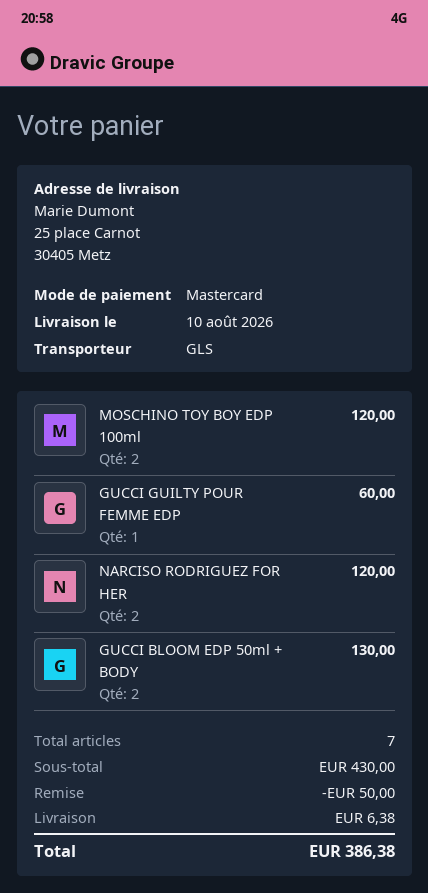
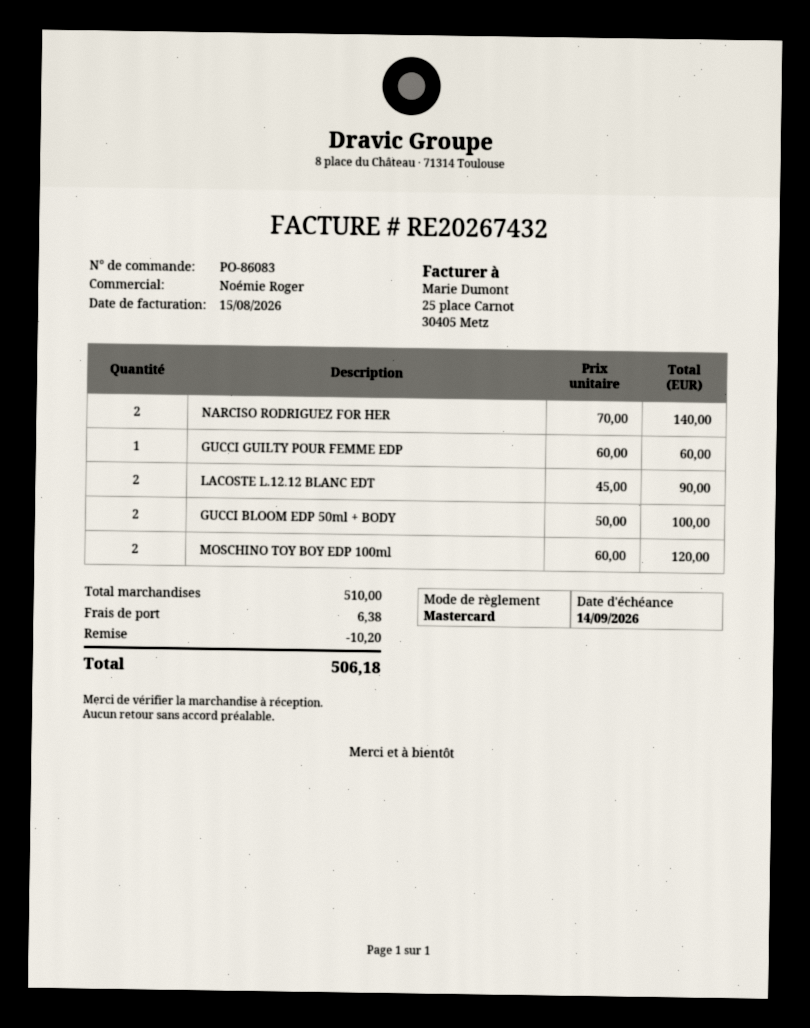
NARCISO RODRIGUEZ FOR HER: 2 for 120.00 -> 2 for 140.00
GUCCI BLOOM EDP 50ml + BODY: 2 for 130.00 -> 2 for 100.00
LACOSTE L.12.12 BLANC EDT: none -> 2 for 90.00
subtotal: 430.00 -> 510.00
discount: 50.00 -> 10.20
total: 386.38 -> 506.18

